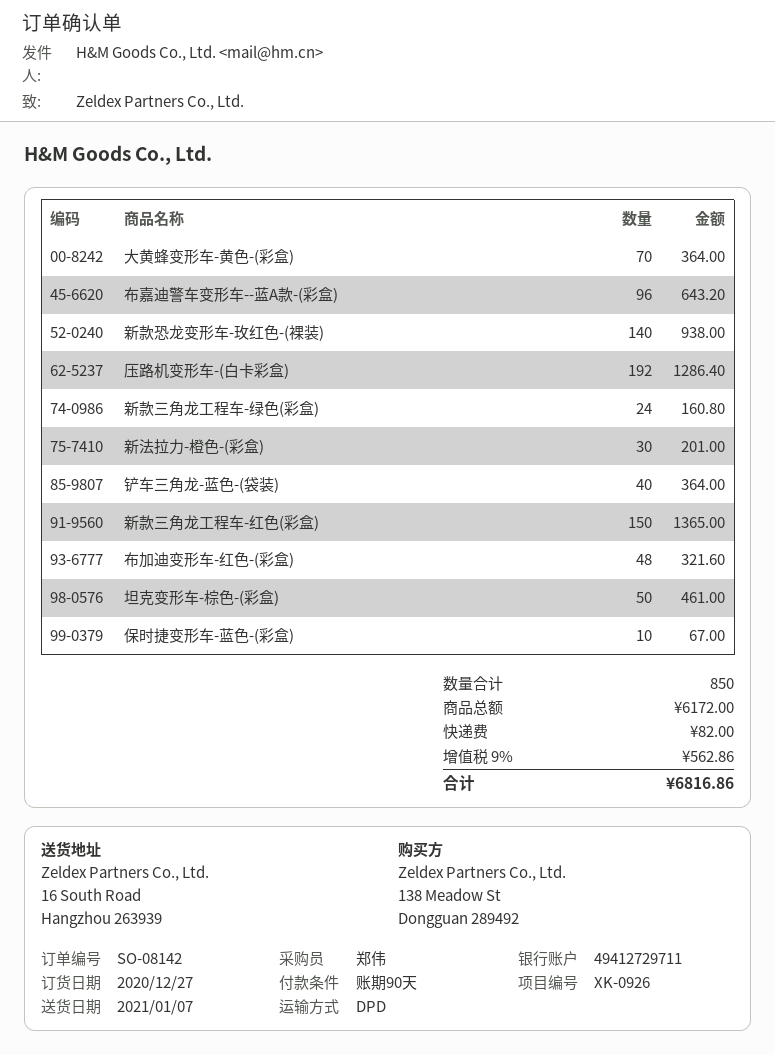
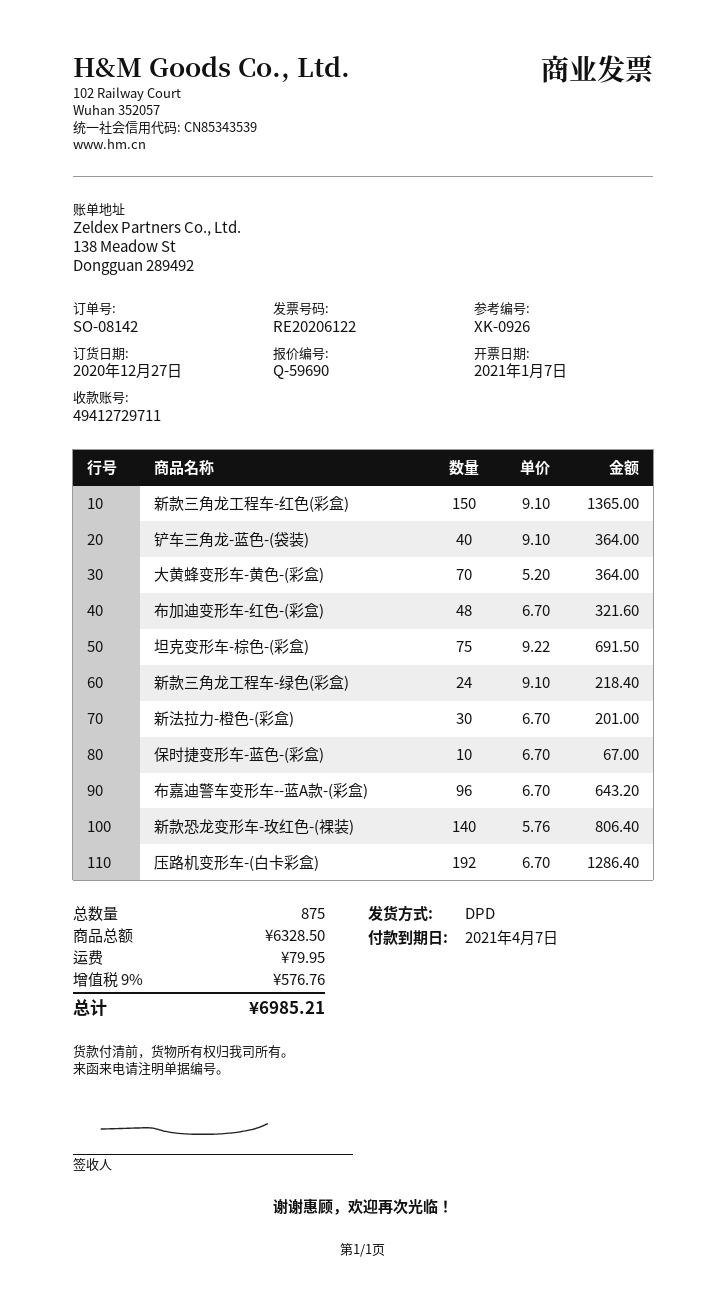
新款恐龙变形车-玫红色-(裸装): 140 for 938.00 -> 140 for 806.40
新款三角龙工程车-绿色(彩盒): 24 for 160.80 -> 24 for 218.40
坦克变形车-棕色-(彩盒): 50 for 461.00 -> 75 for 691.50
total quantity: 850 -> 875
subtotal: 6172.00 -> 6328.50
shipping: 82.00 -> 79.95
tax: 9% = 562.86 -> 9% = 576.76
total: 6816.86 -> 6985.21

